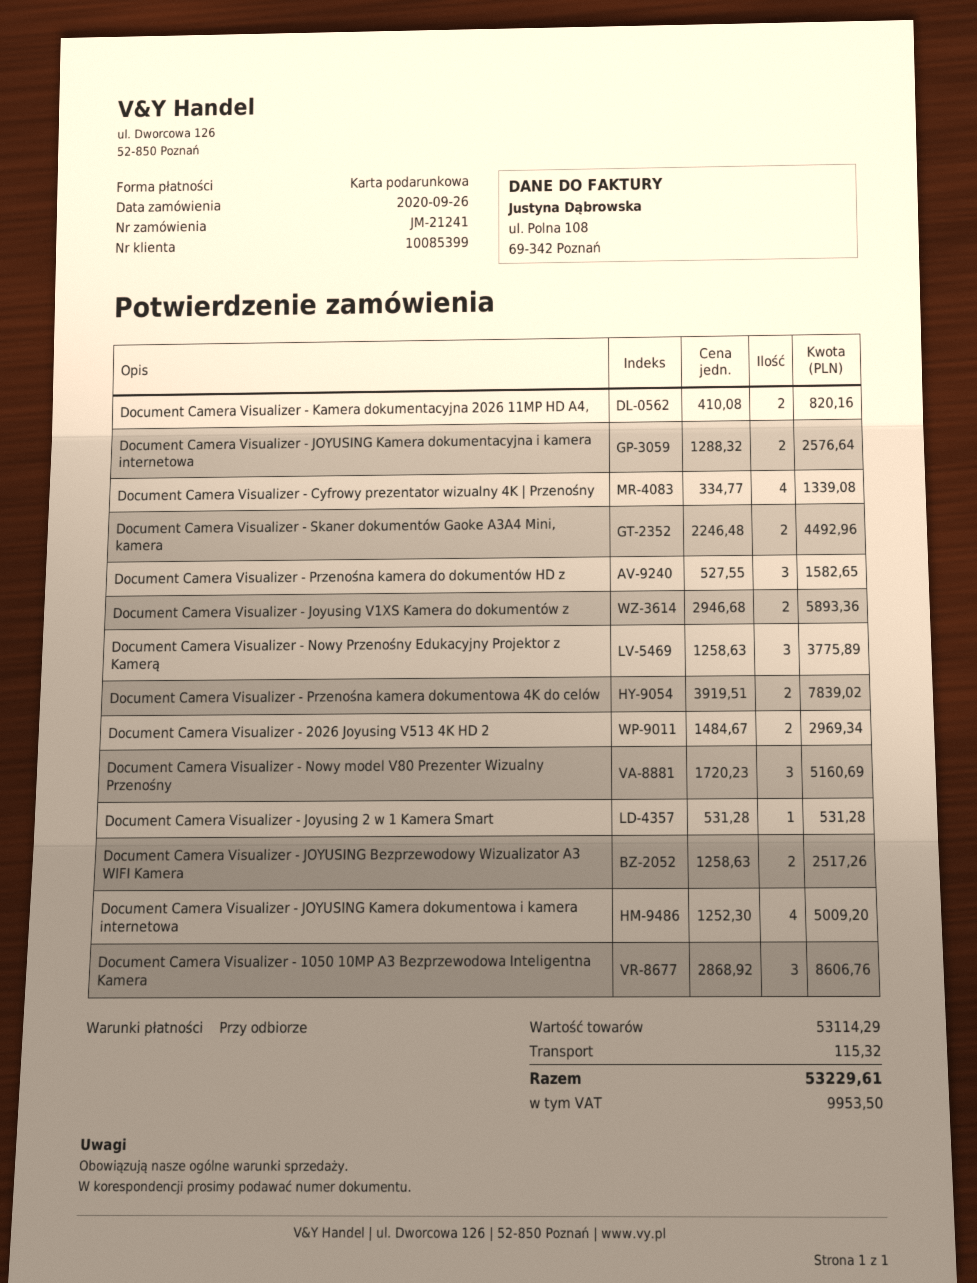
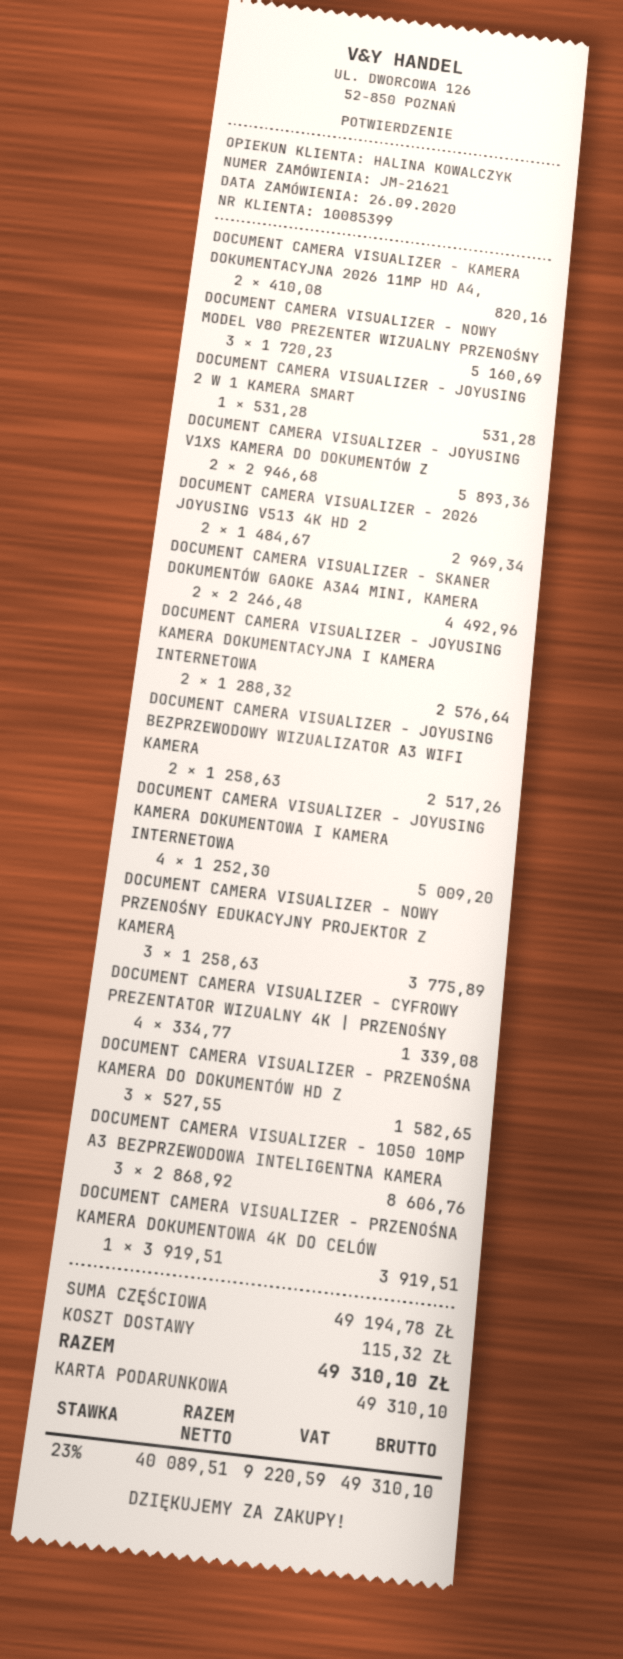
order number: JM-21241 -> JM-21621
Document Camera Visualizer - Przenośna kamera dokumentowa 4K do celów: 2 x 3919.51 = 7839.02 -> 1 x 3919.51 = 3919.51
subtotal: 53114.29 -> 49194.78
tax: 9953.50 -> 9220.59
total: 53229.61 -> 49310.10

